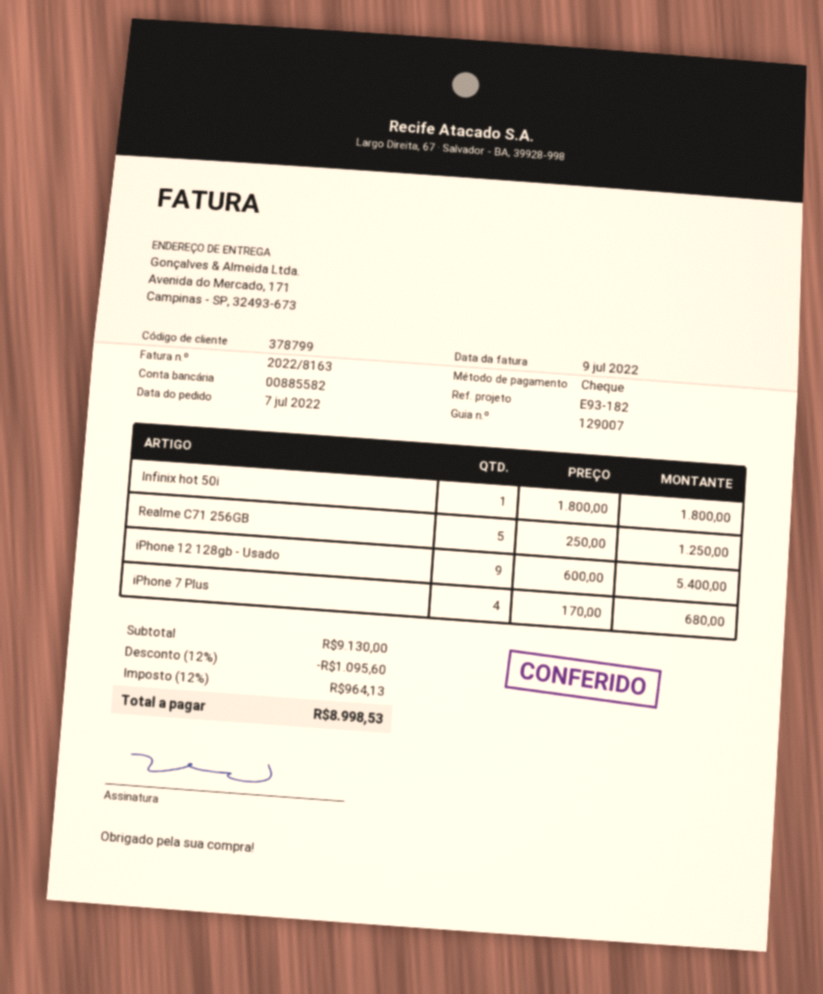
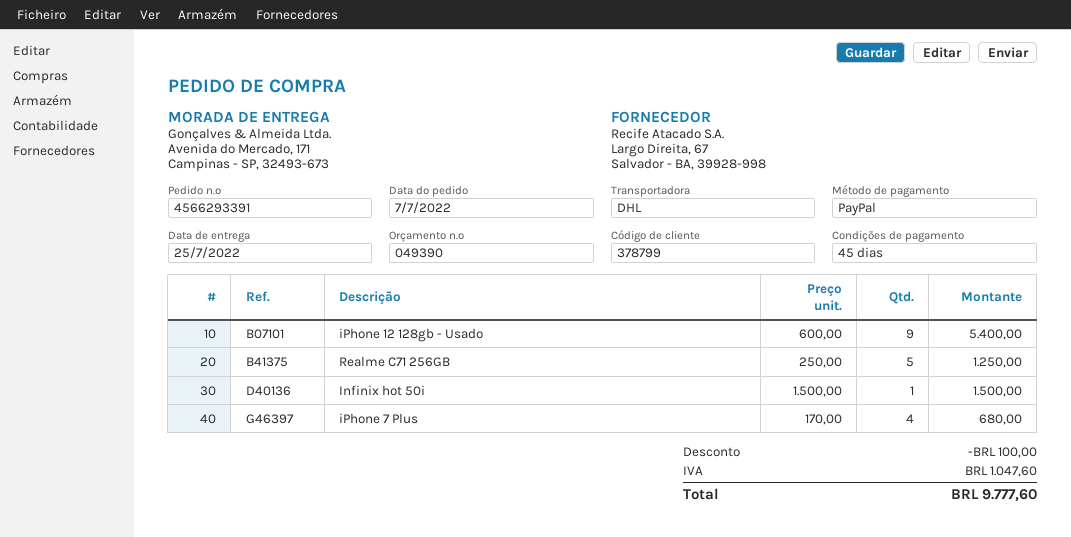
payment method: cheque -> PayPal
Infinix hot 50i: 1 x 1800.00 = 1800.00 -> 1 x 1500.00 = 1500.00
discount: 1095.60 -> 100.00
tax: 964.13 -> 1047.60
total: 8998.53 -> 9777.60

